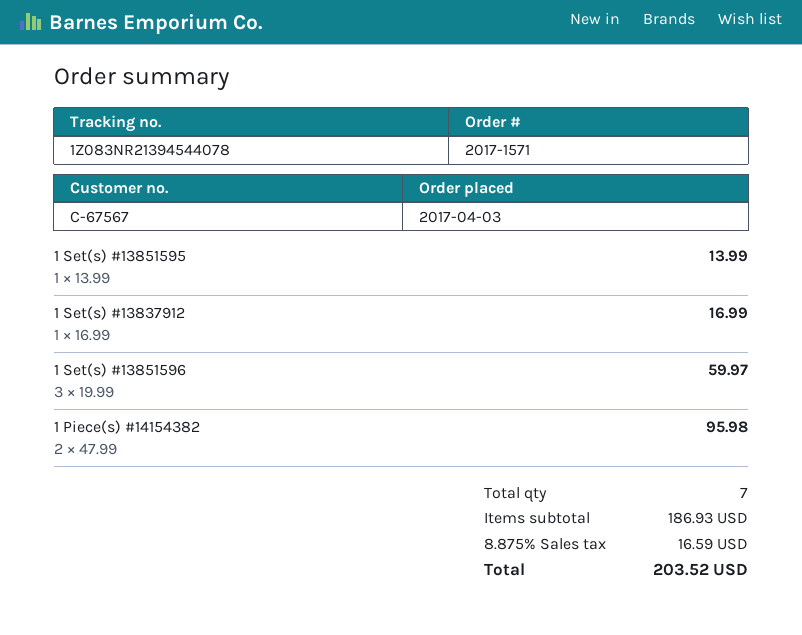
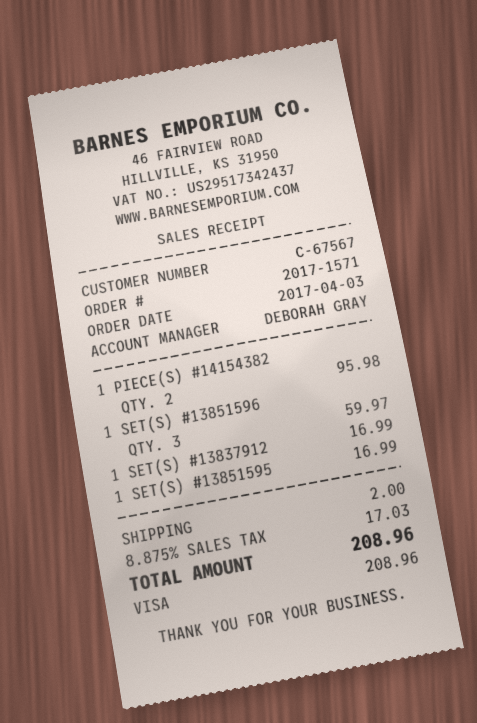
1 Set(s) #13851595: 1 for 13.99 -> 1 for 16.99
shipping: none -> 2.00
tax: 8.875% = 16.59 -> 8.875% = 17.03
total: 203.52 -> 208.96

